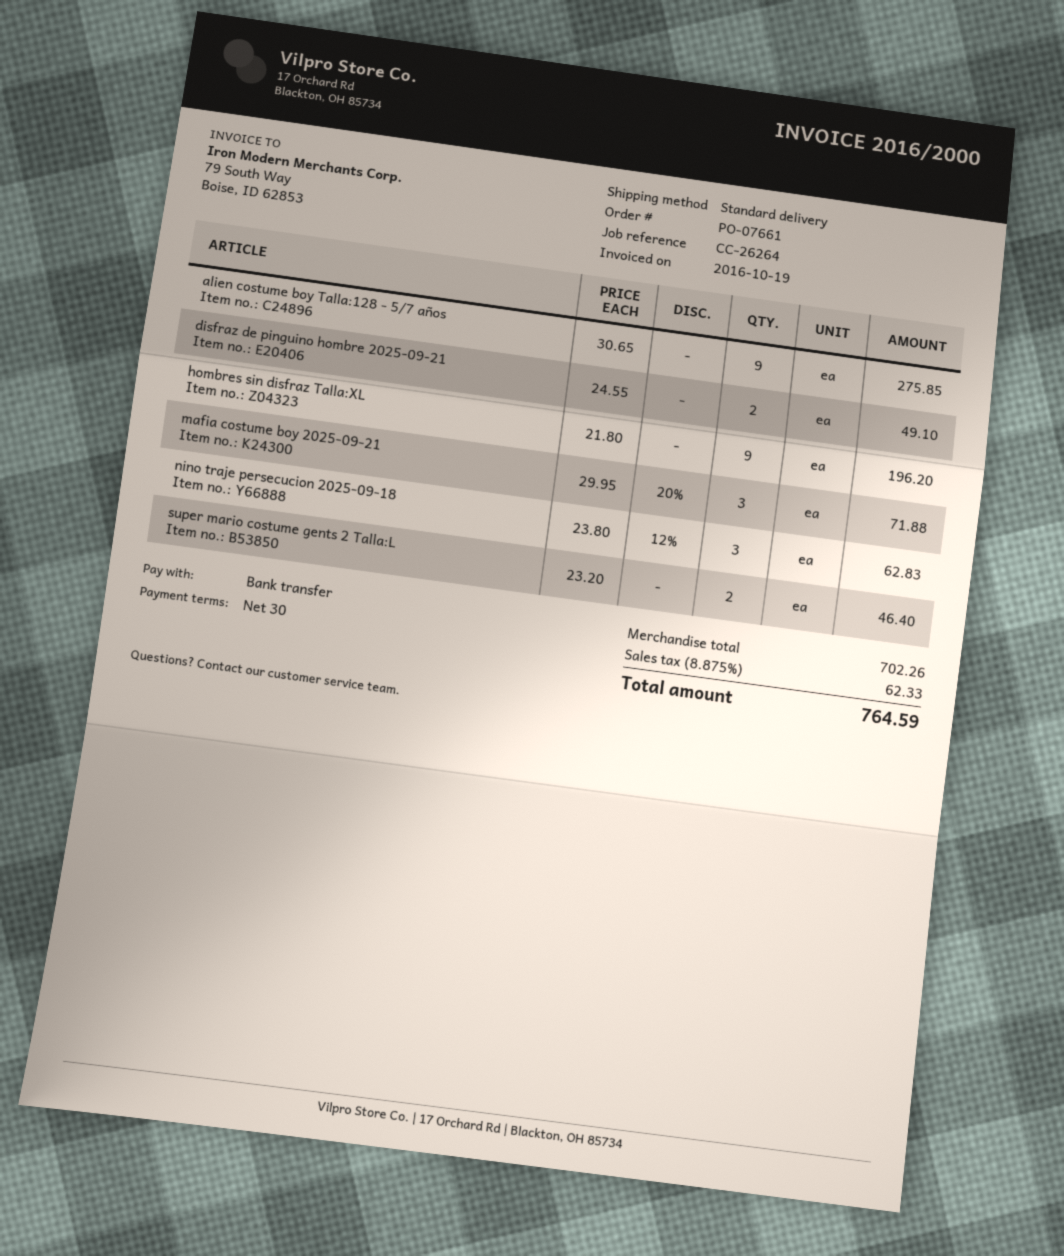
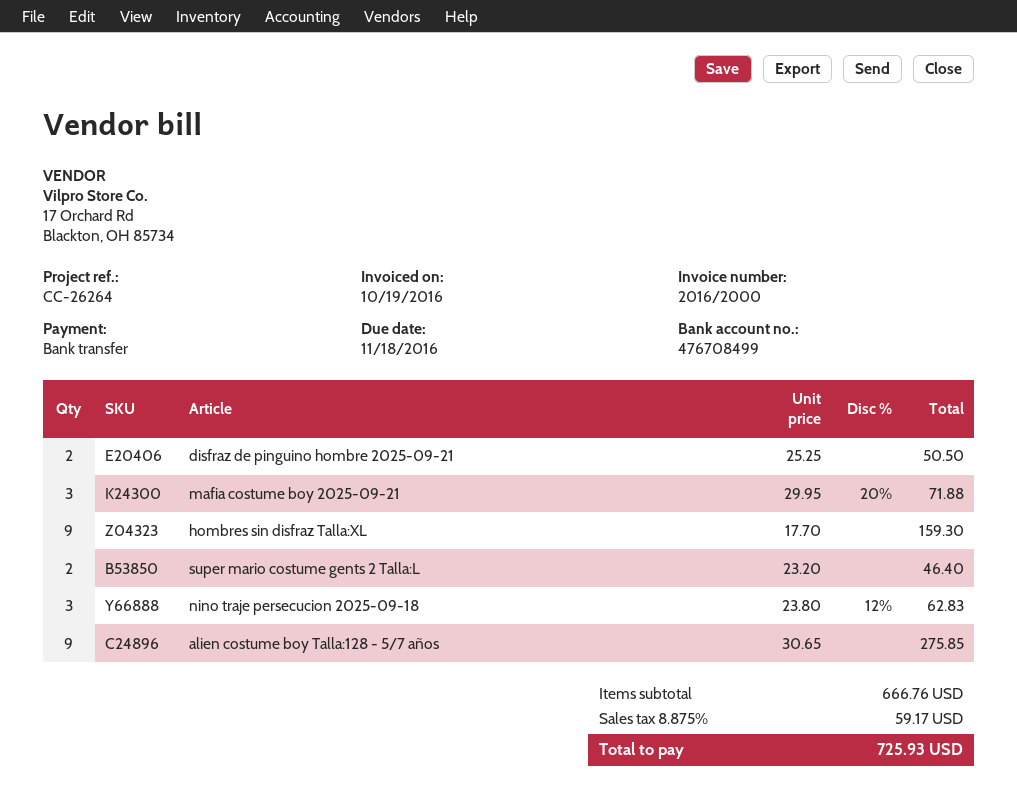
disfraz de pinguino hombre 2025-09-21: 2 x 24.55 = 49.10 -> 2 x 25.25 = 50.50
hombres sin disfraz Talla:XL: 9 x 21.80 = 196.20 -> 9 x 17.70 = 159.30
subtotal: 702.26 -> 666.76
tax: 8.875% = 62.33 -> 8.875% = 59.17
total: 764.59 -> 725.93

